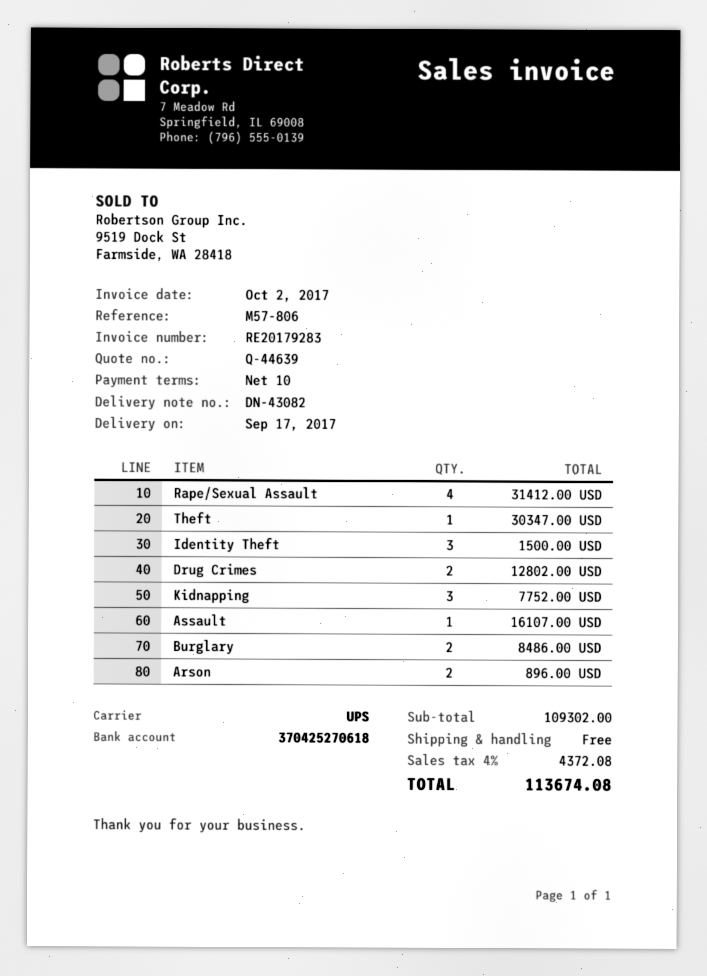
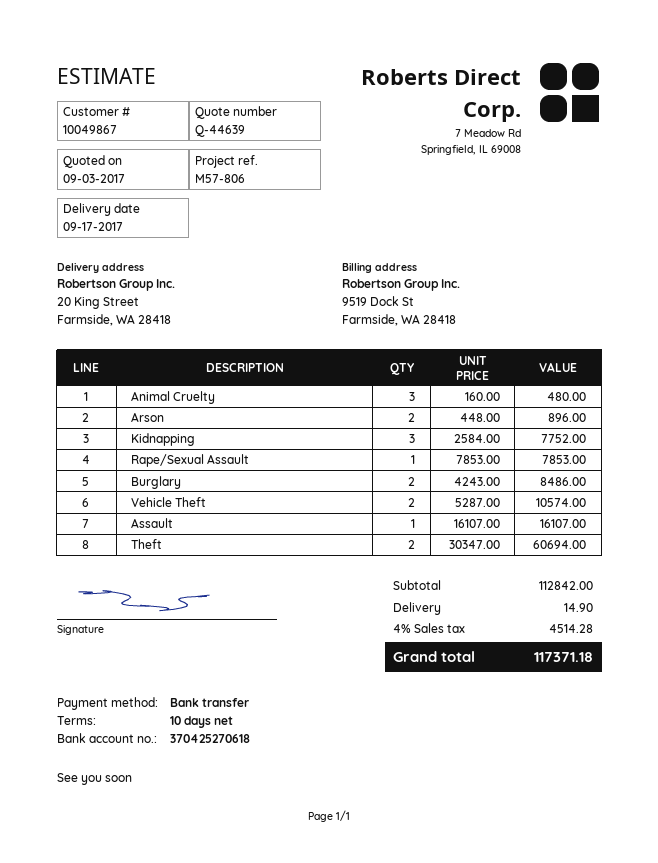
Rape/Sexual Assault: 4 for 31412.00 -> 1 for 7853.00
Theft: 1 for 30347.00 -> 2 for 60694.00
Identity Theft: 3 for 1500.00 -> none
Drug Crimes: 2 for 12802.00 -> none
Animal Cruelty: none -> 3 for 480.00
Vehicle Theft: none -> 2 for 10574.00
subtotal: 109302.00 -> 112842.00
shipping: 0.00 -> 14.90
tax: 4% = 4372.08 -> 4% = 4514.28
total: 113674.08 -> 117371.18

